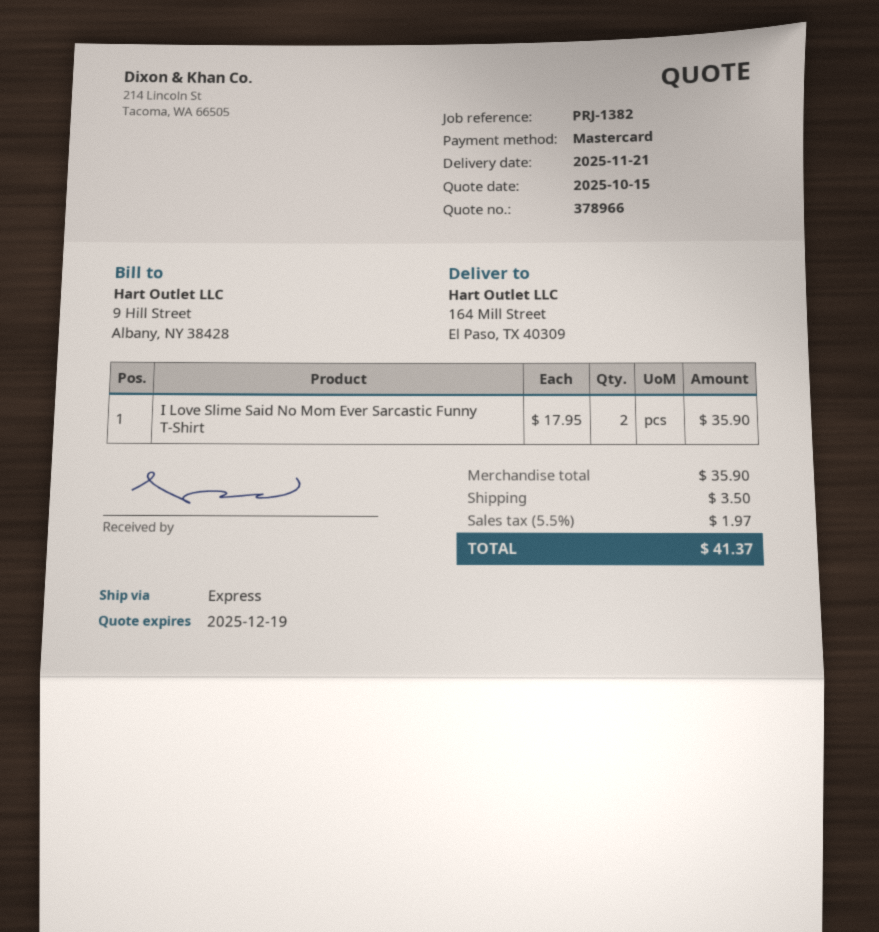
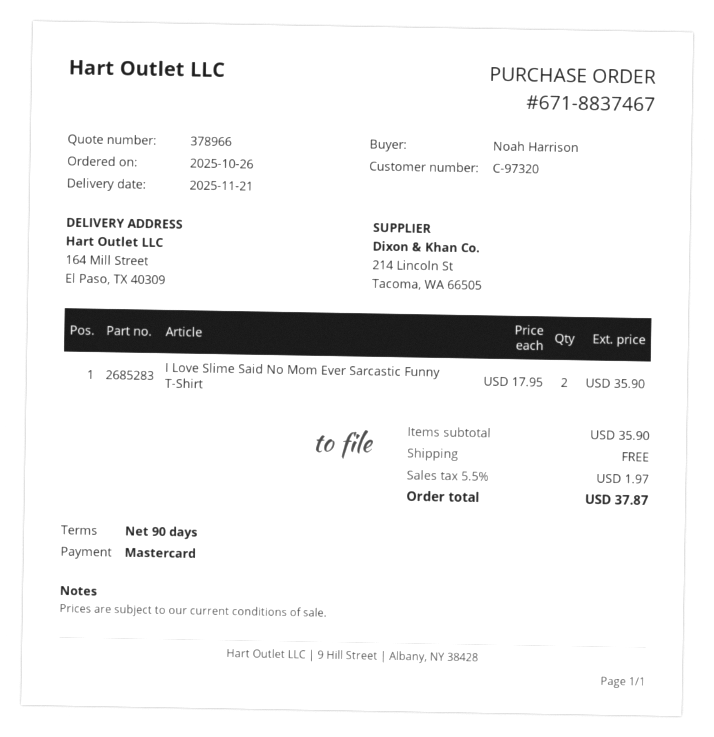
shipping: 3.50 -> 0.00
total: 41.37 -> 37.87

